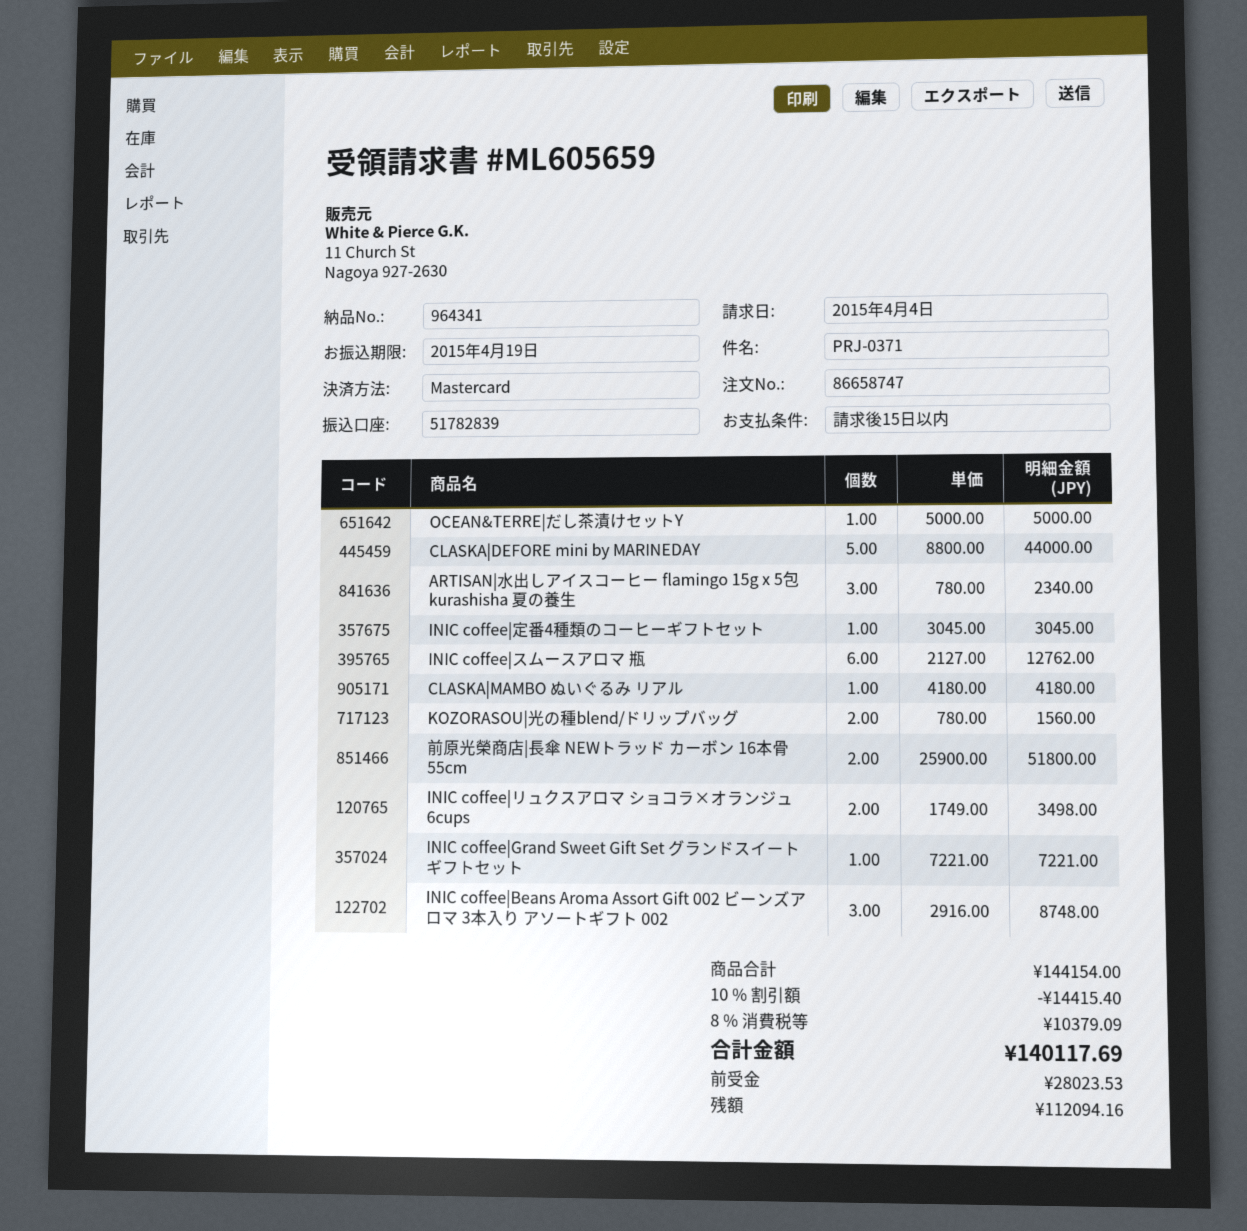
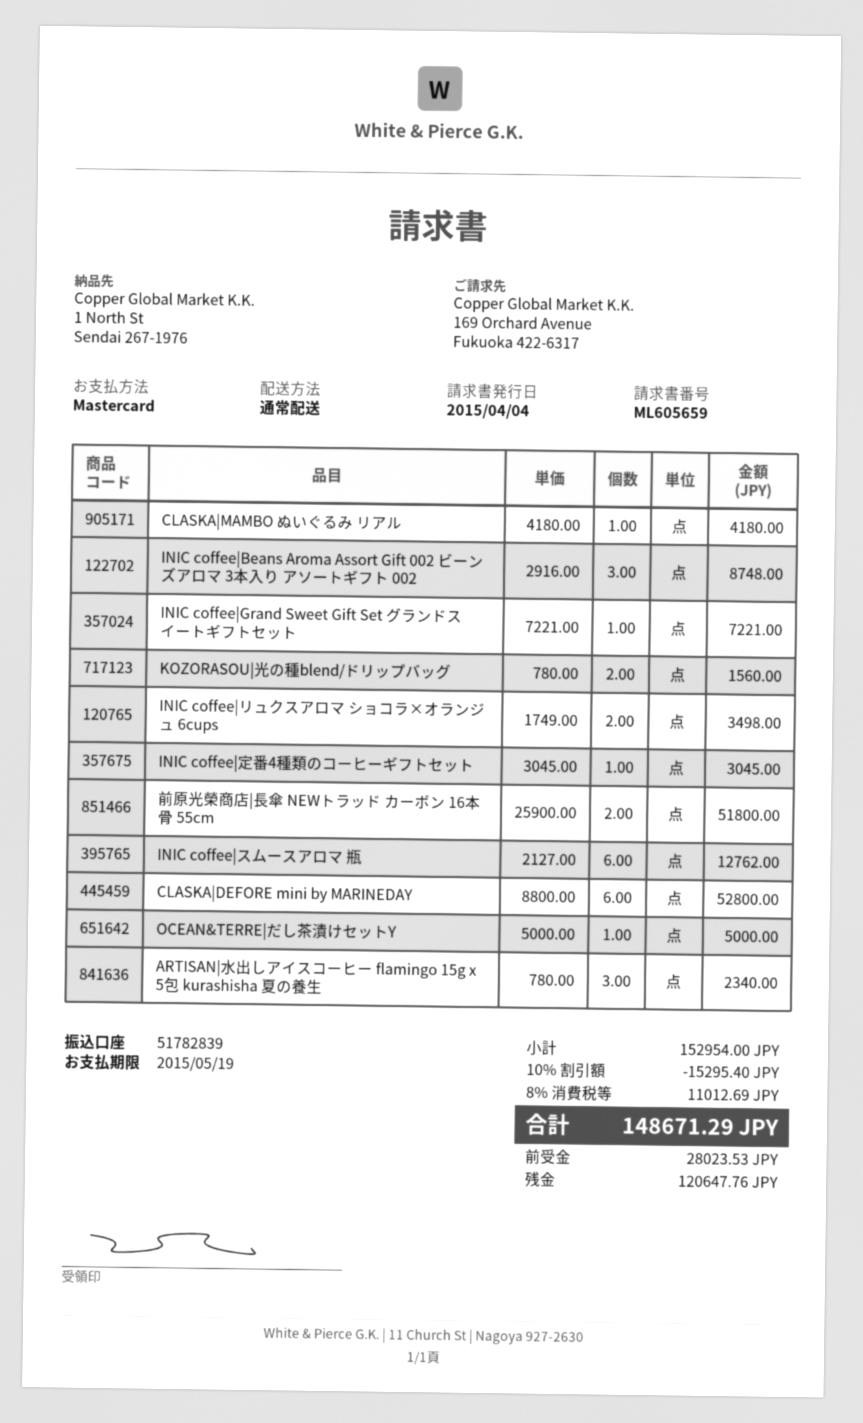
due date: 2015-04-19 -> 2015-05-19
CLASKA|DEFORE mini by MARINEDAY: 5 x 8800.00 = 44000.00 -> 6 x 8800.00 = 52800.00
subtotal: 144154.00 -> 152954.00
discount: 10% = 14415.40 -> 10% = 15295.40
tax: 8% = 10379.09 -> 8% = 11012.69
total: 140117.69 -> 148671.29
balance: 112094.16 -> 120647.76

